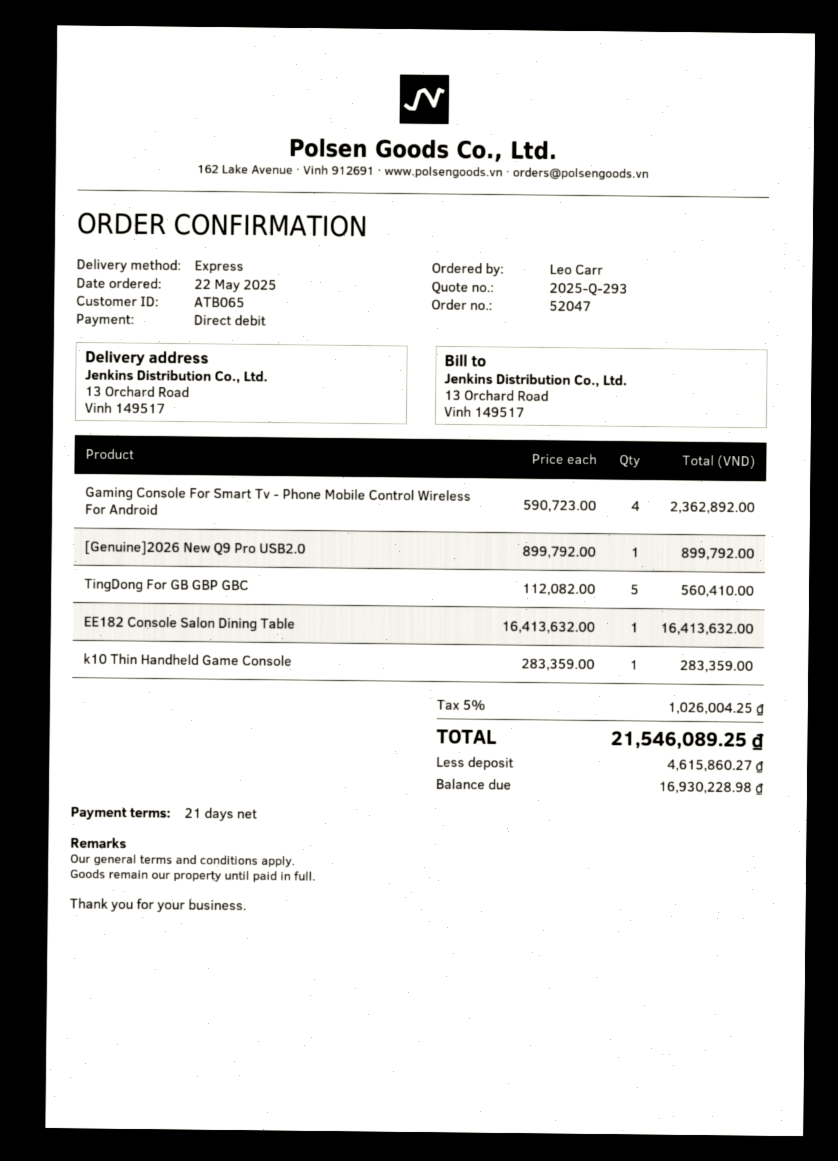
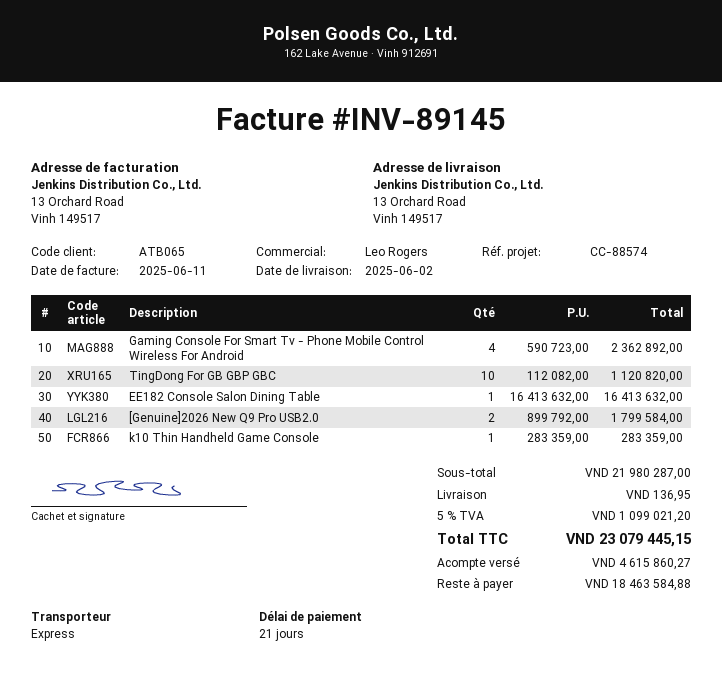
[Genuine]2026 New Q9 Pro USB2.0: 1 x 899792.00 = 899792.00 -> 2 x 899792.00 = 1799584.00
TingDong For GB GBP GBC: 5 x 112082.00 = 560410.00 -> 10 x 112082.00 = 1120820.00
shipping: none -> 136.95
tax: 5% = 1026004.25 -> 5% = 1099021.20
total: 21546089.25 -> 23079445.15
balance: 16930228.98 -> 18463584.88

